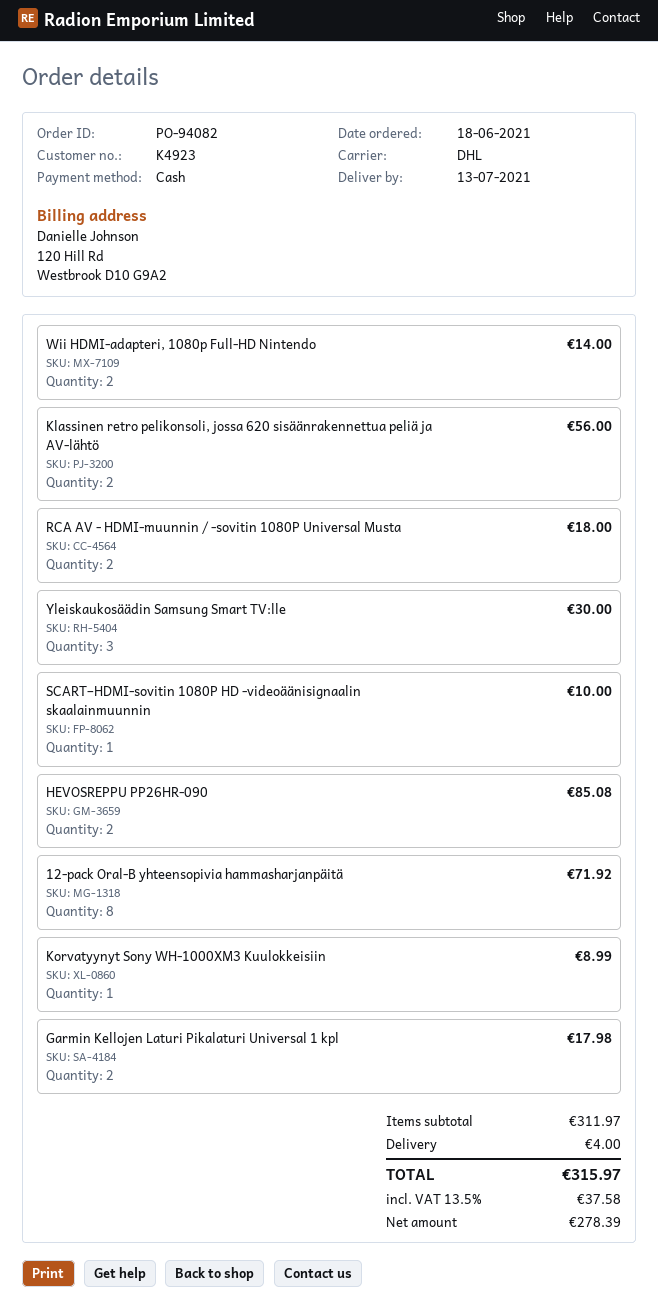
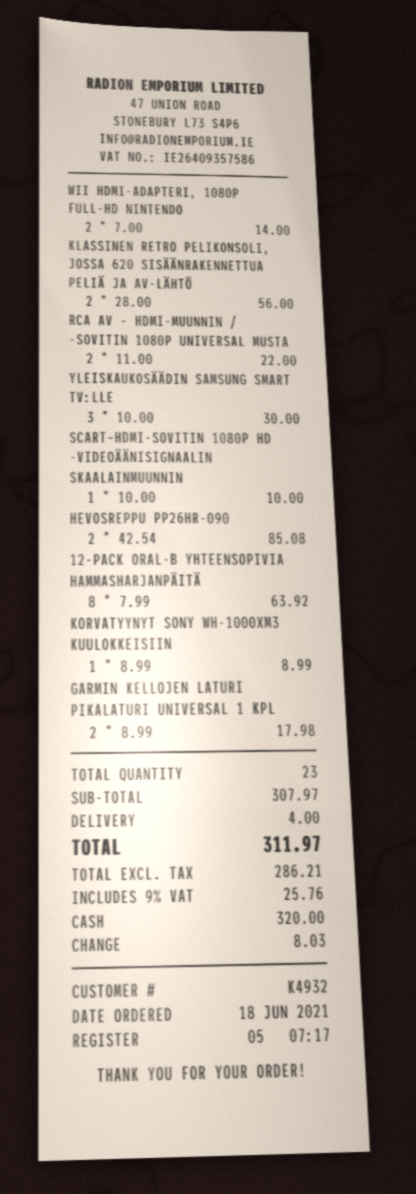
customer number: K4923 -> K4932
RCA AV - HDMI-muunnin / -sovitin 1080P Universal Musta: 2 for 18.00 -> 2 for 22.00
12-pack Oral-B yhteensopivia hammasharjanpäitä: 8 for 71.92 -> 8 for 63.92
subtotal: 311.97 -> 307.97
net: 278.39 -> 286.21
tax: 13.5% = 37.58 -> 9% = 25.76
total: 315.97 -> 311.97

